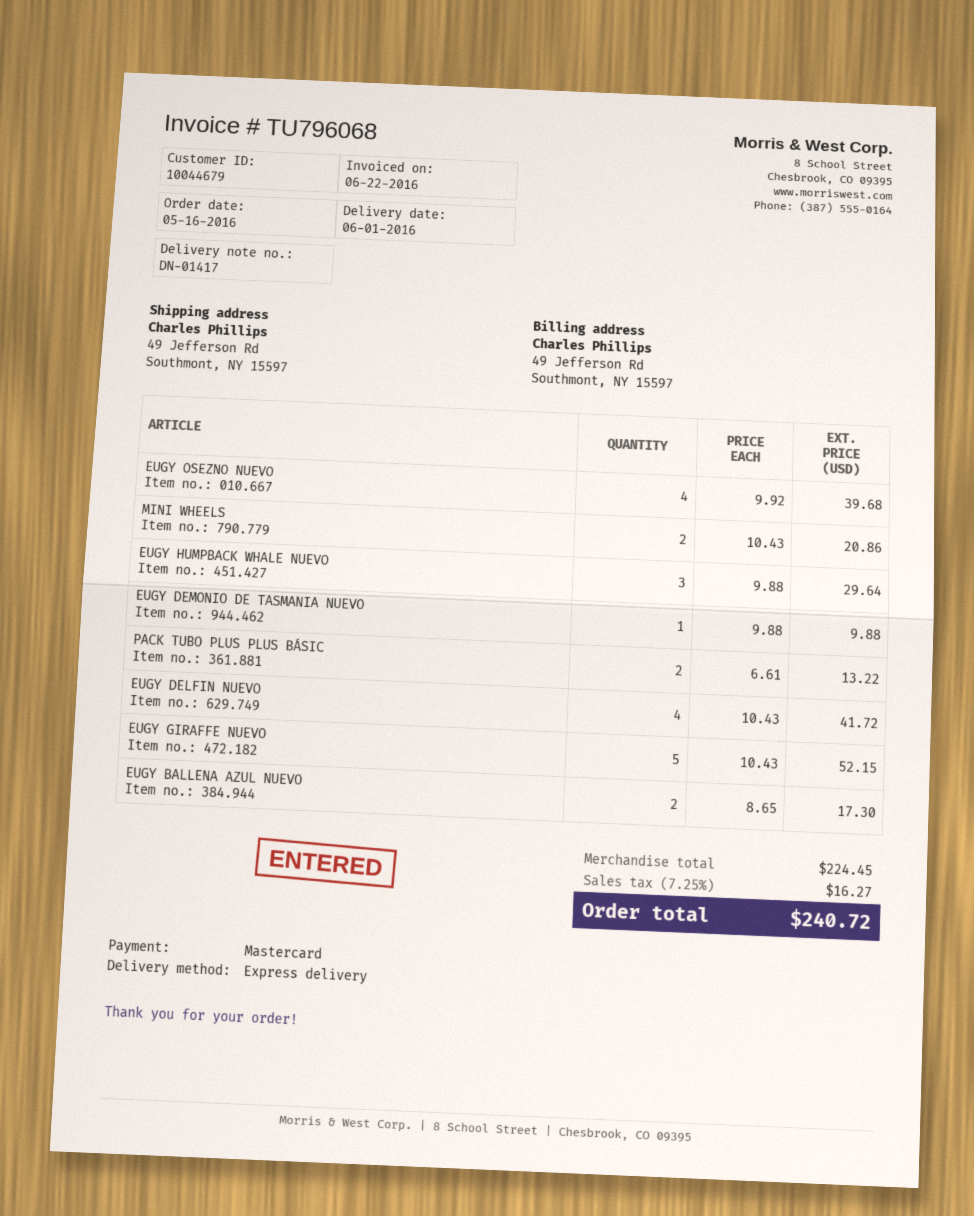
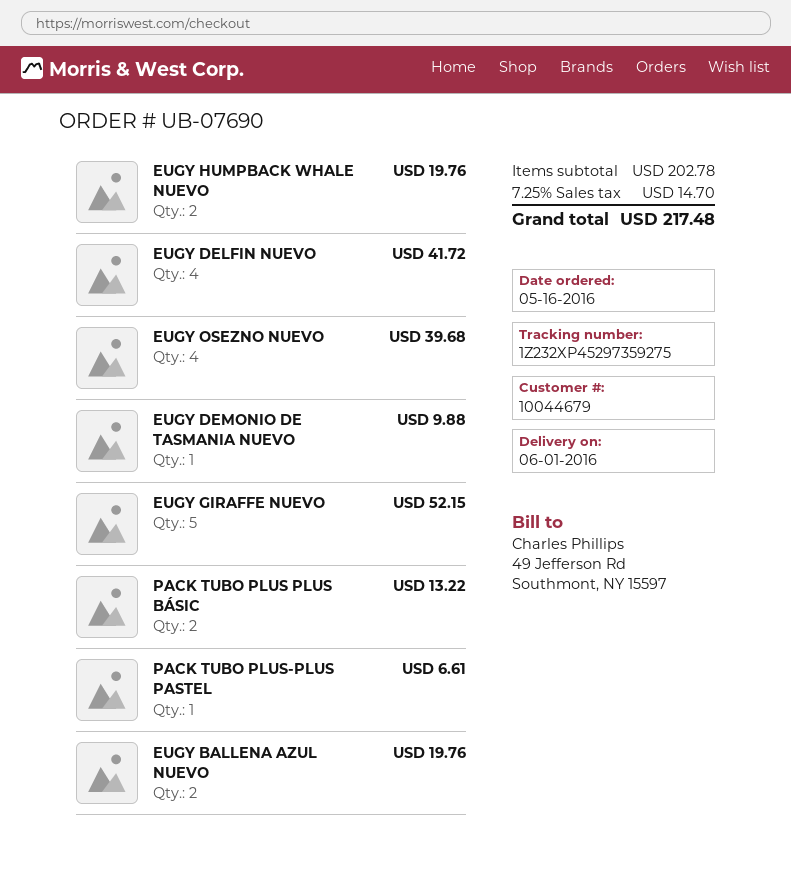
MINI WHEELS: 2 for 20.86 -> none
EUGY HUMPBACK WHALE NUEVO: 3 for 29.64 -> 2 for 19.76
EUGY BALLENA AZUL NUEVO: 2 for 17.30 -> 2 for 19.76
PACK TUBO PLUS-PLUS PASTEL: none -> 1 for 6.61
subtotal: 224.45 -> 202.78
tax: 7.25% = 16.27 -> 7.25% = 14.70
total: 240.72 -> 217.48

